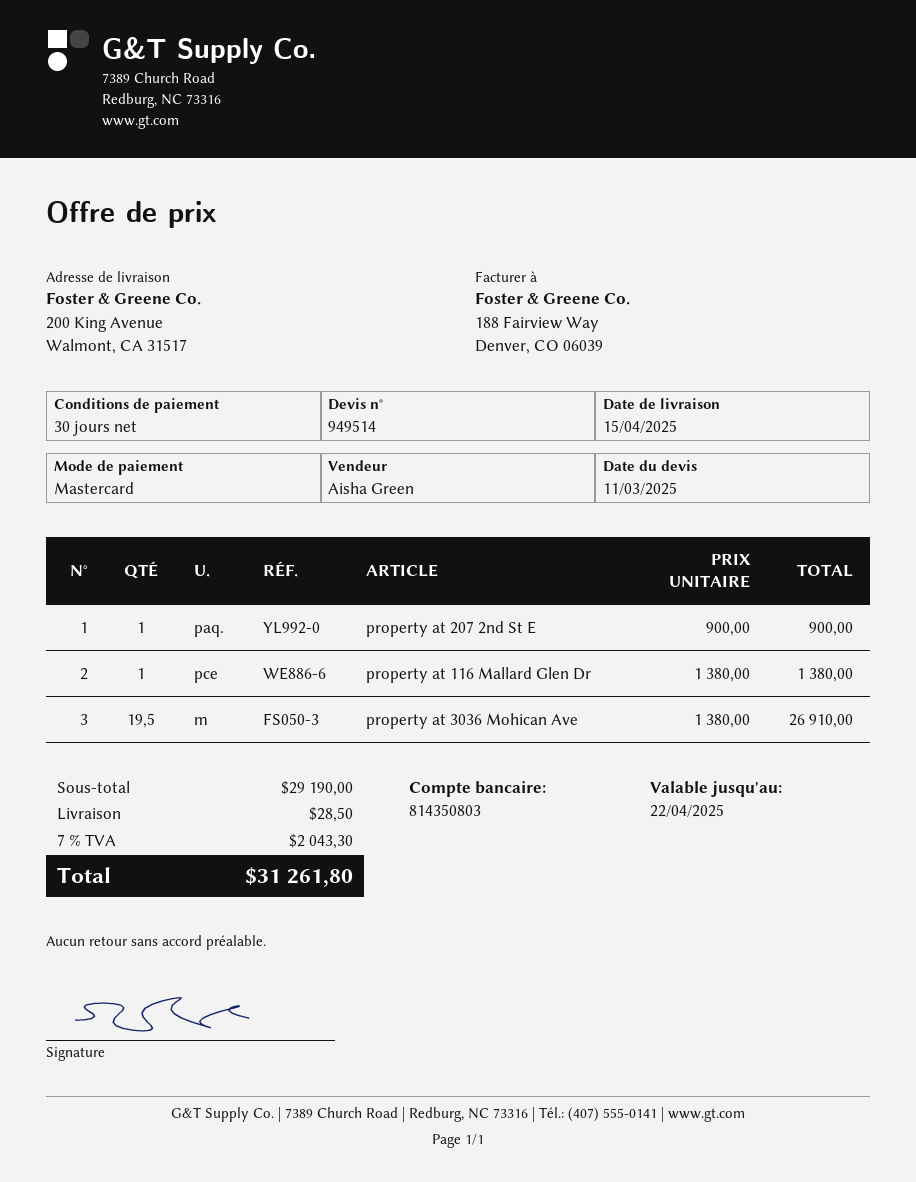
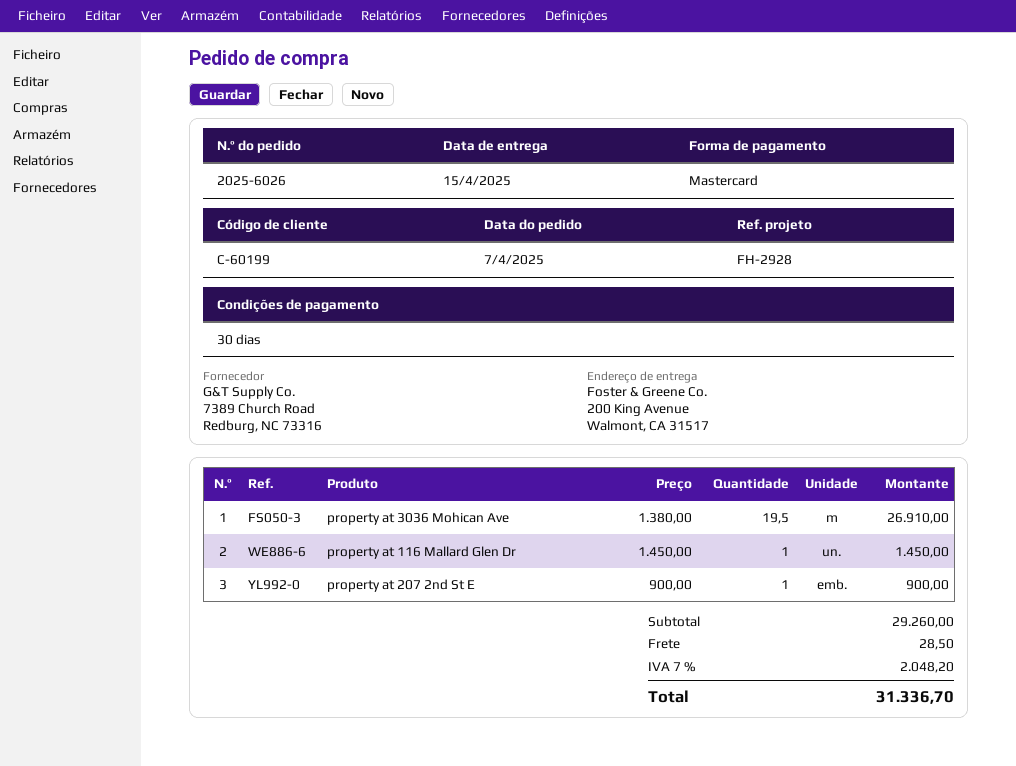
property at 116 Mallard Glen Dr: 1 x 1380.00 = 1380.00 -> 1 x 1450.00 = 1450.00
subtotal: 29190.00 -> 29260.00
tax: 7% = 2043.30 -> 7% = 2048.20
total: 31261.80 -> 31336.70

